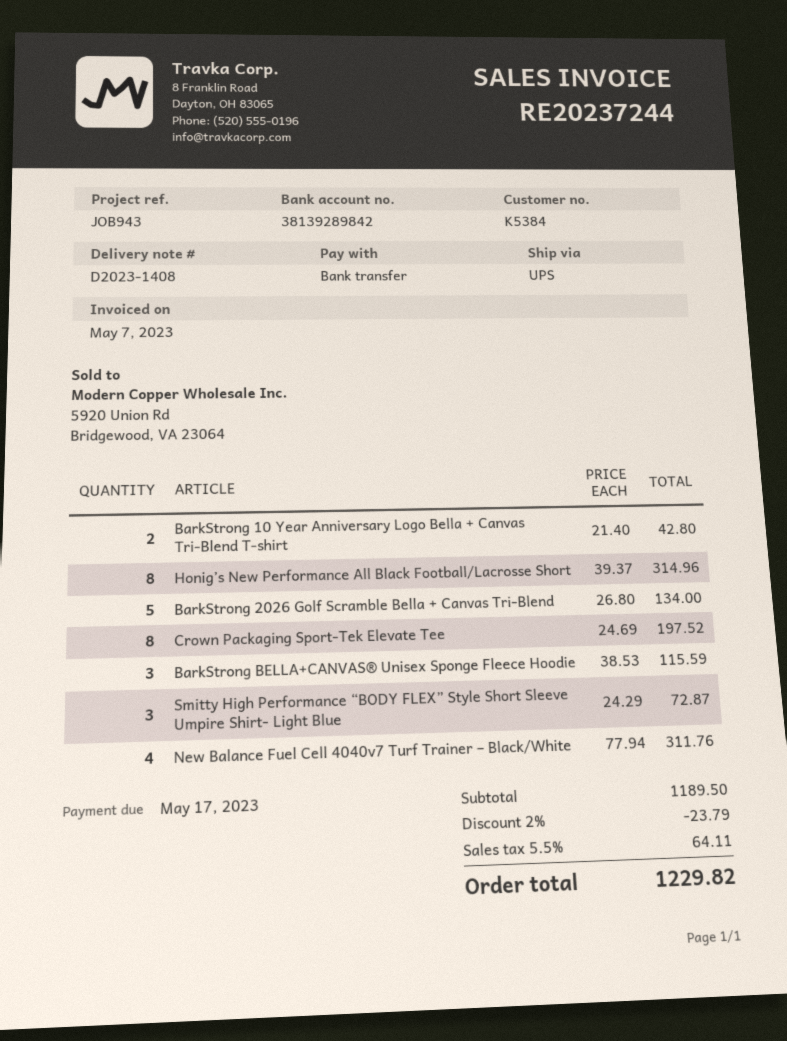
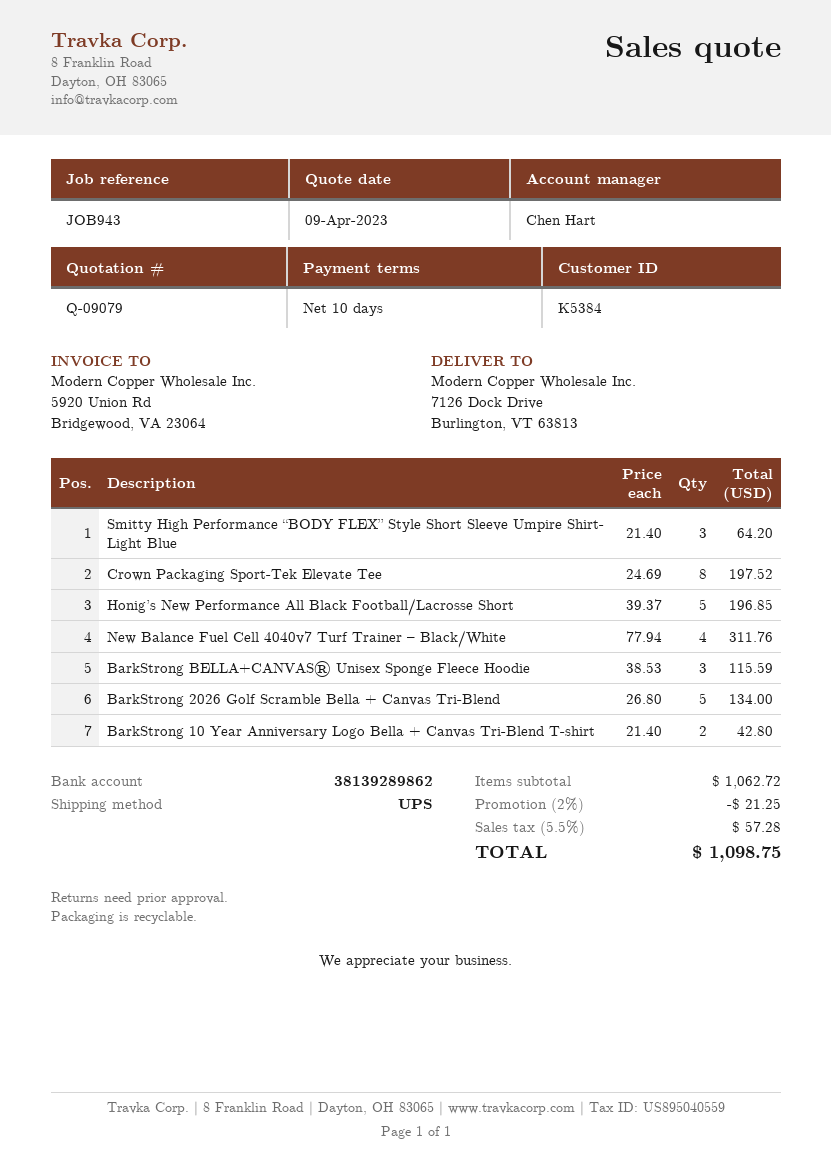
bank account: 38139289842 -> 38139289862
Honig’s New Performance All Black Football/Lacrosse Short: 8 x 39.37 = 314.96 -> 5 x 39.37 = 196.85
Smitty High Performance “BODY FLEX” Style Short Sleeve Umpire Shirt- Light Blue: 3 x 24.29 = 72.87 -> 3 x 21.40 = 64.20
subtotal: 1189.50 -> 1062.72
discount: 2% = 23.79 -> 2% = 21.25
tax: 5.5% = 64.11 -> 5.5% = 57.28
total: 1229.82 -> 1098.75

